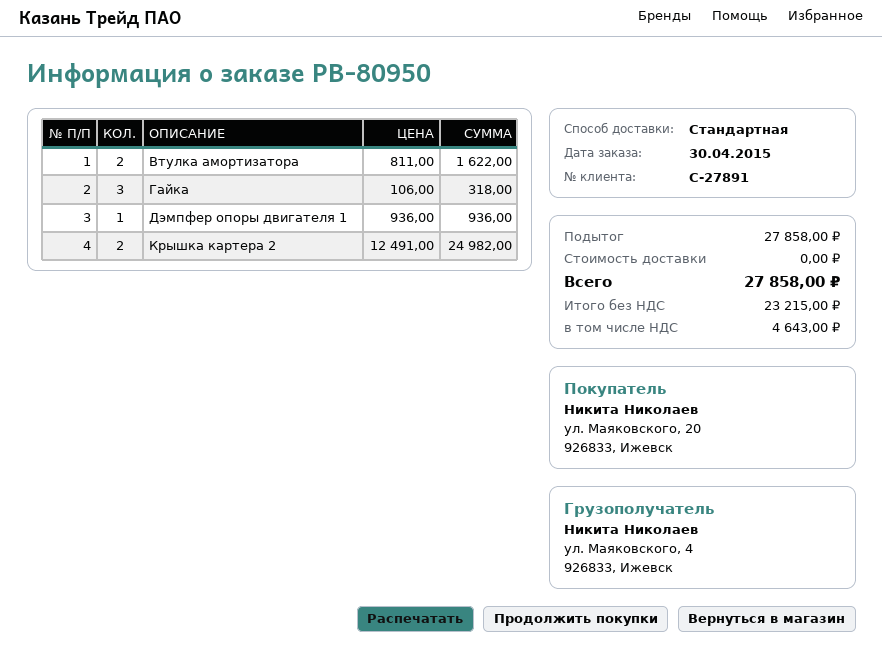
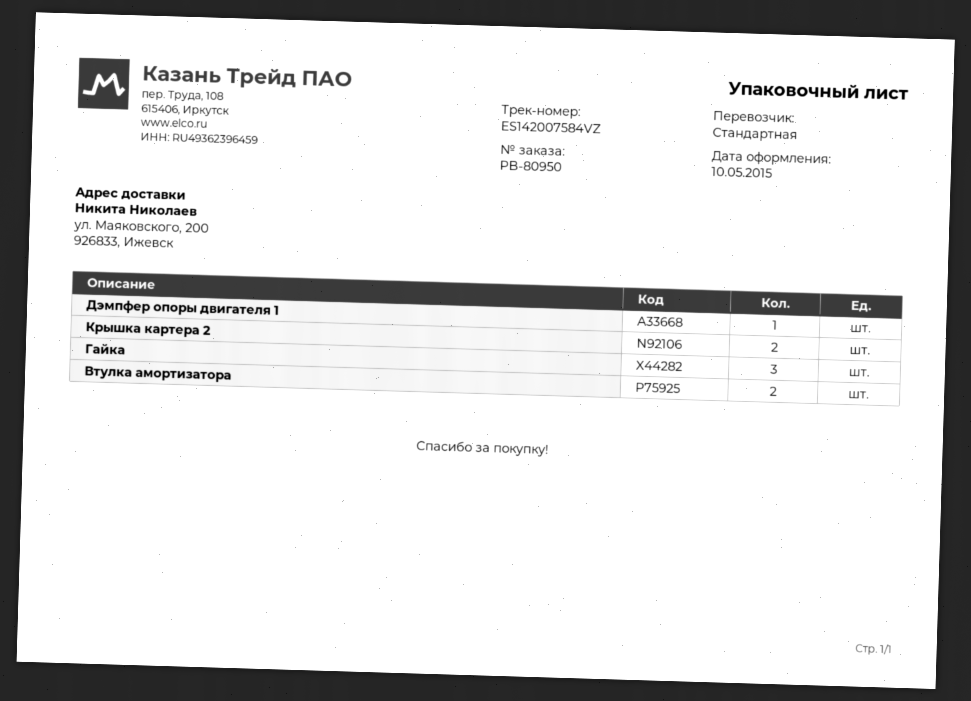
order date: 2015-04-30 -> 2015-05-10
ship to: ул. Маяковского, 4, 926833, Ижевск -> ул. Маяковского, 200, 926833, Ижевск

